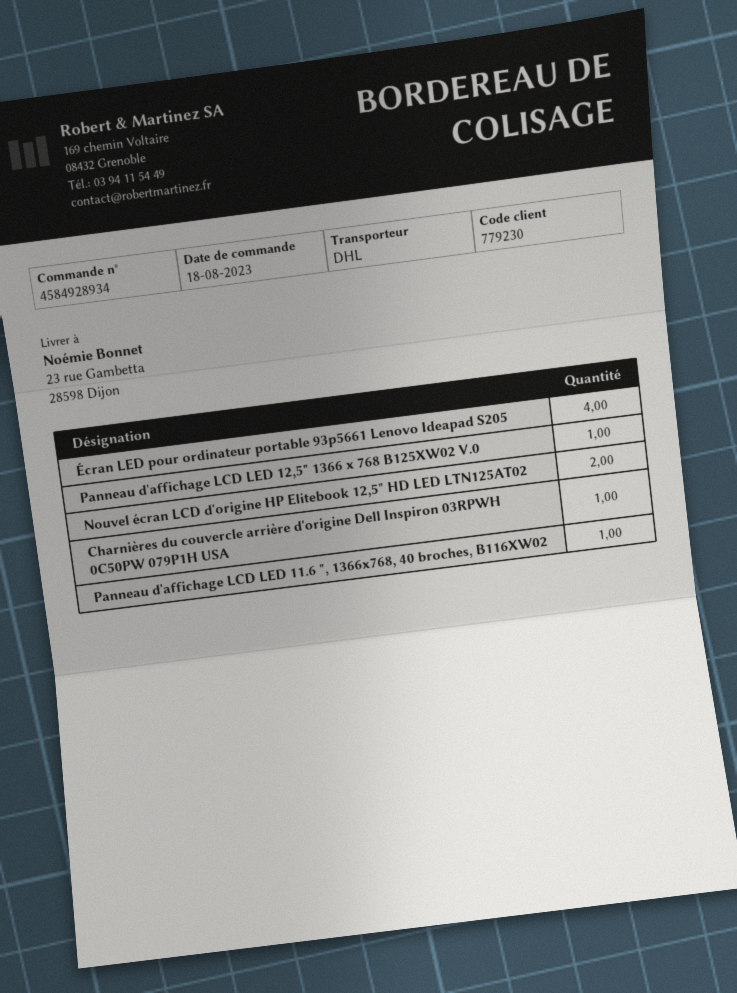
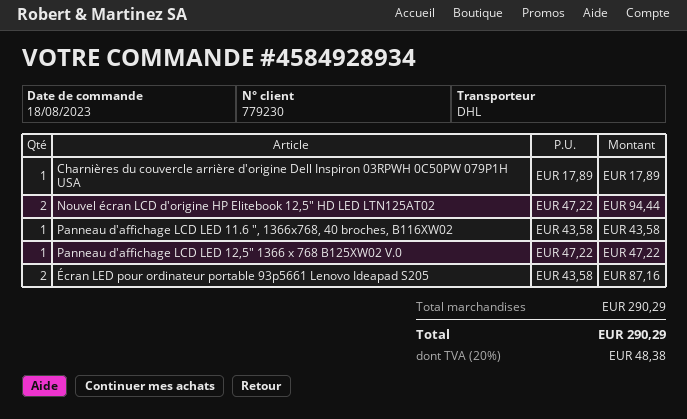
Écran LED pour ordinateur portable 93p5661 Lenovo Ideapad S205: 4 -> 2

